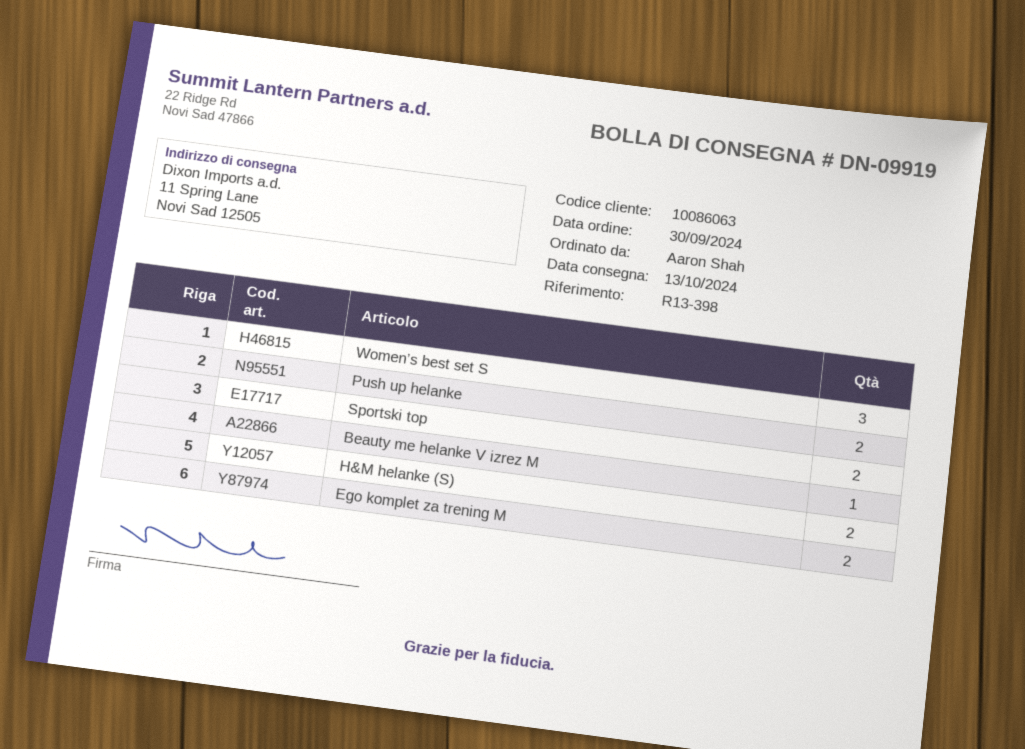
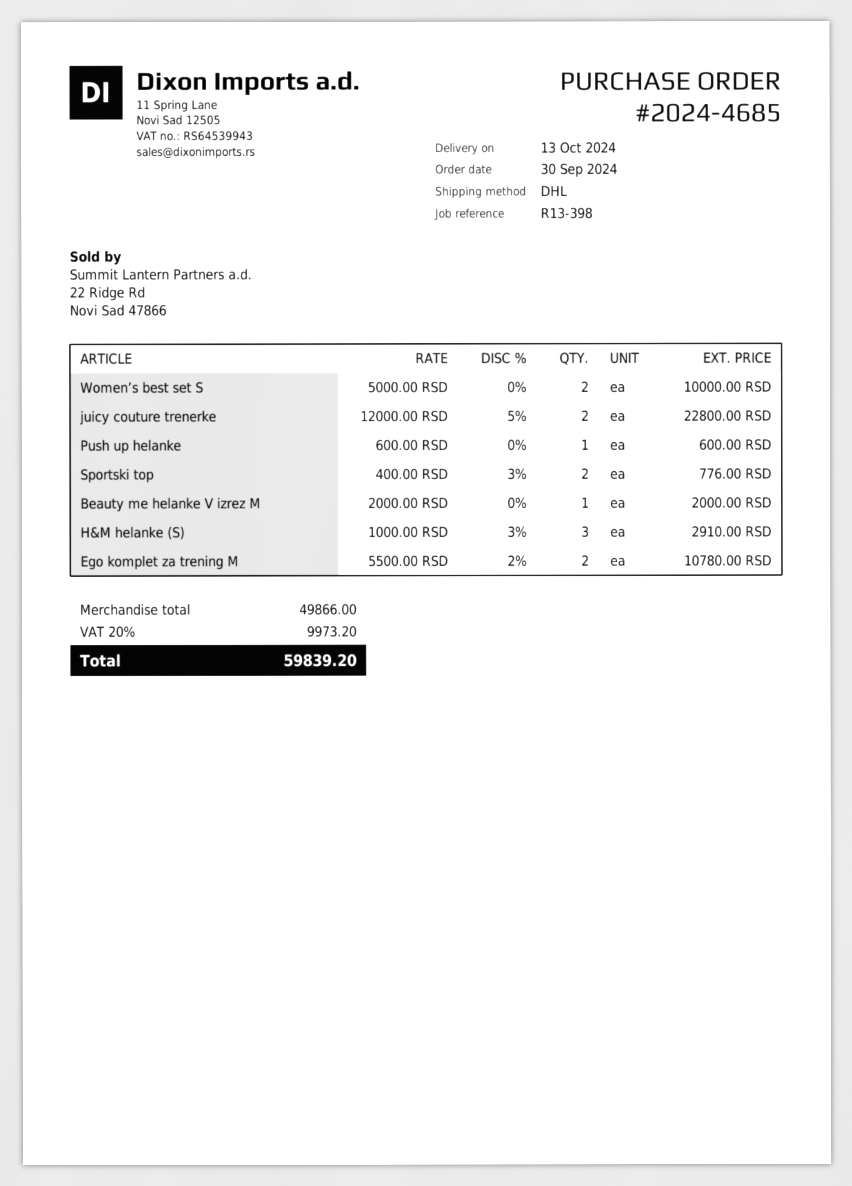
Women’s best set S: 3 -> 2
Push up helanke: 2 -> 1
H&M helanke (S): 2 -> 3
juicy couture trenerke: none -> 2

